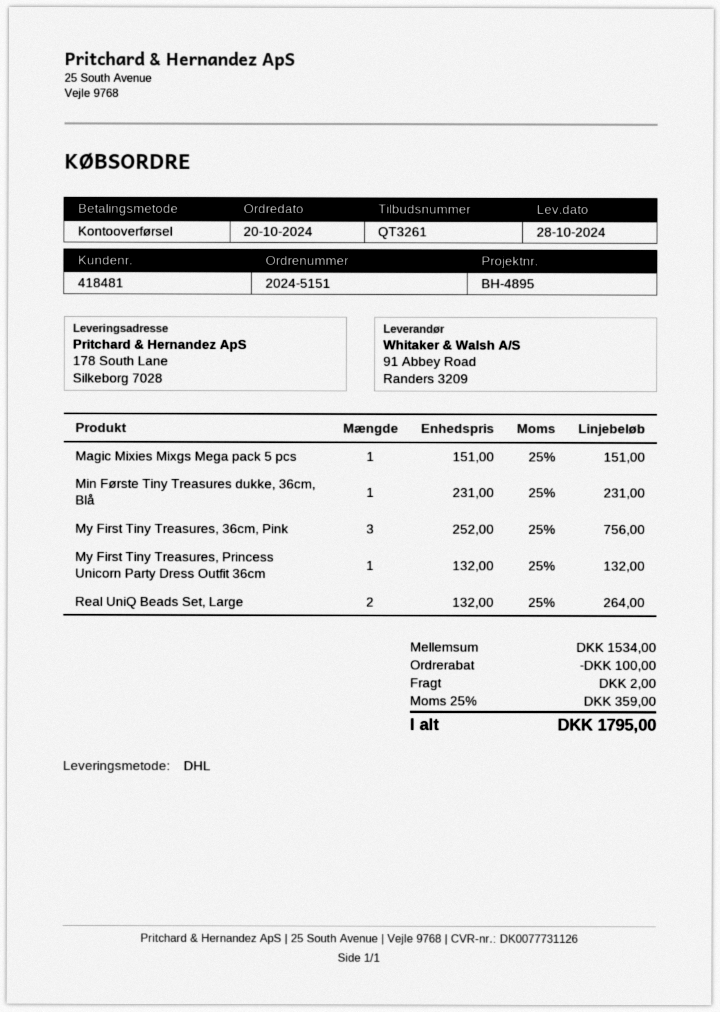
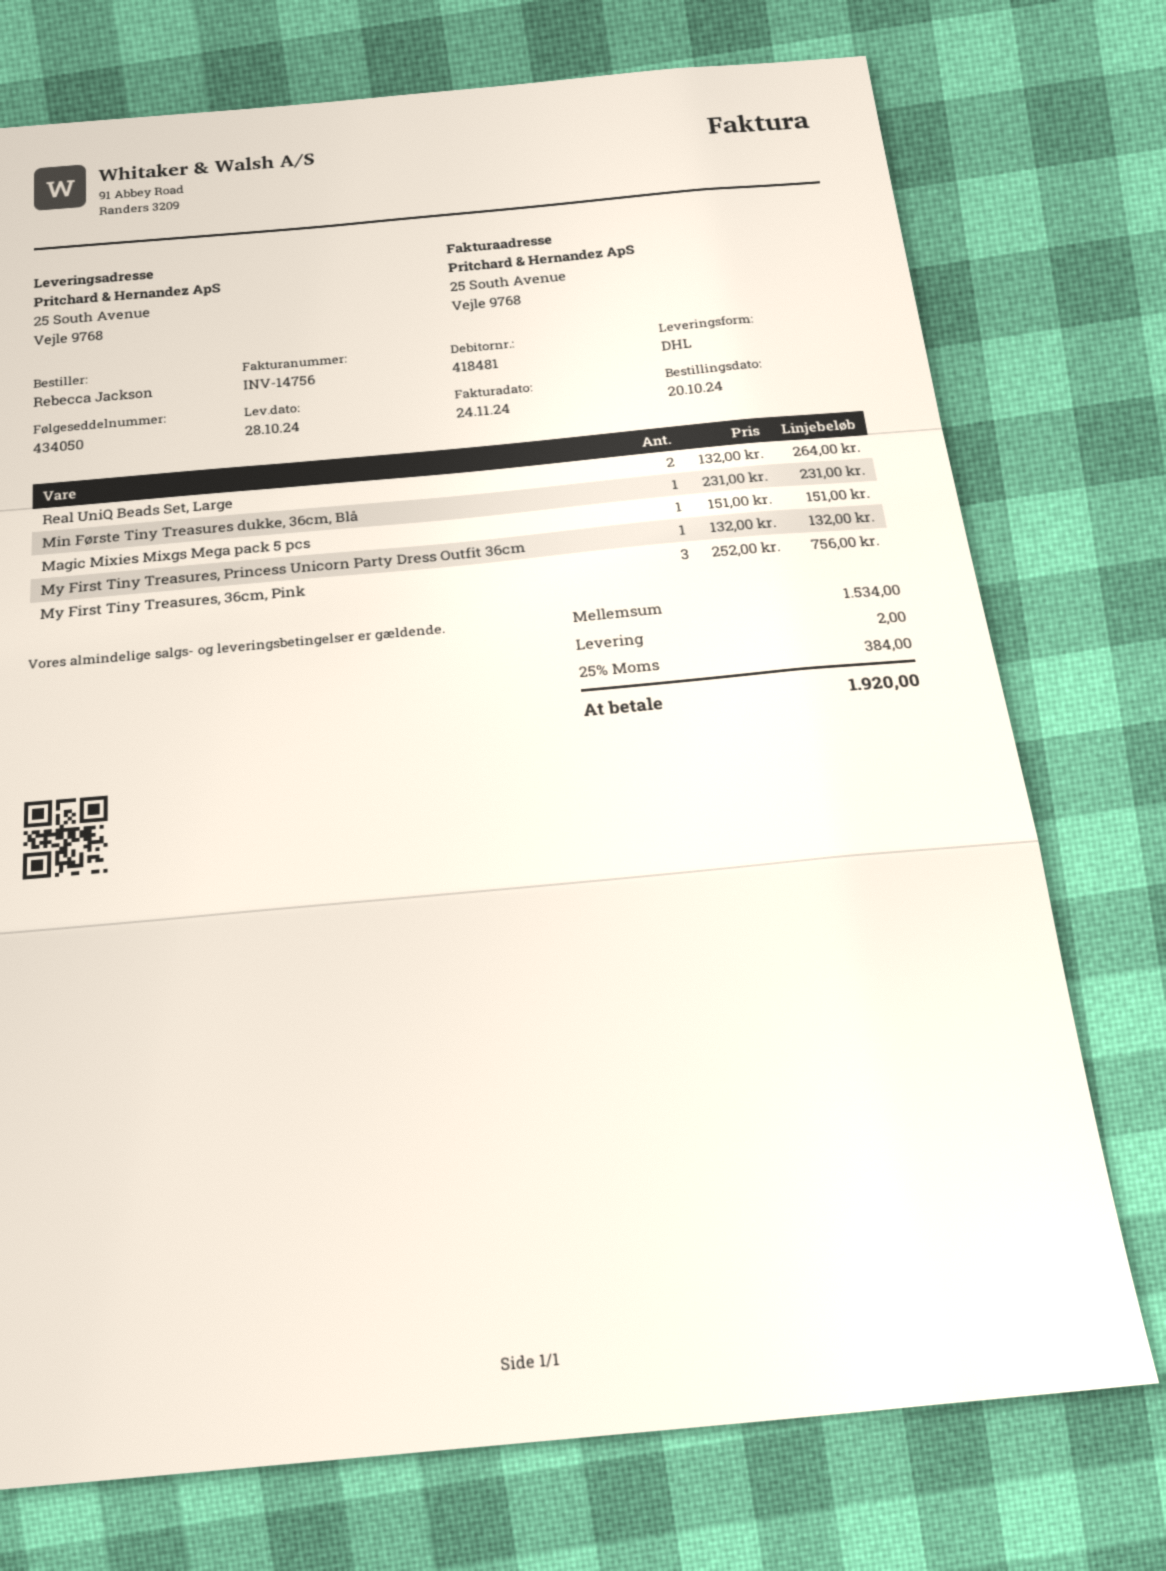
ship to: 178 South Lane, Silkeborg 7028 -> 25 South Avenue, Vejle 9768
discount: 100.00 -> none
tax: 25% = 359.00 -> 25% = 384.00
total: 1795.00 -> 1920.00

